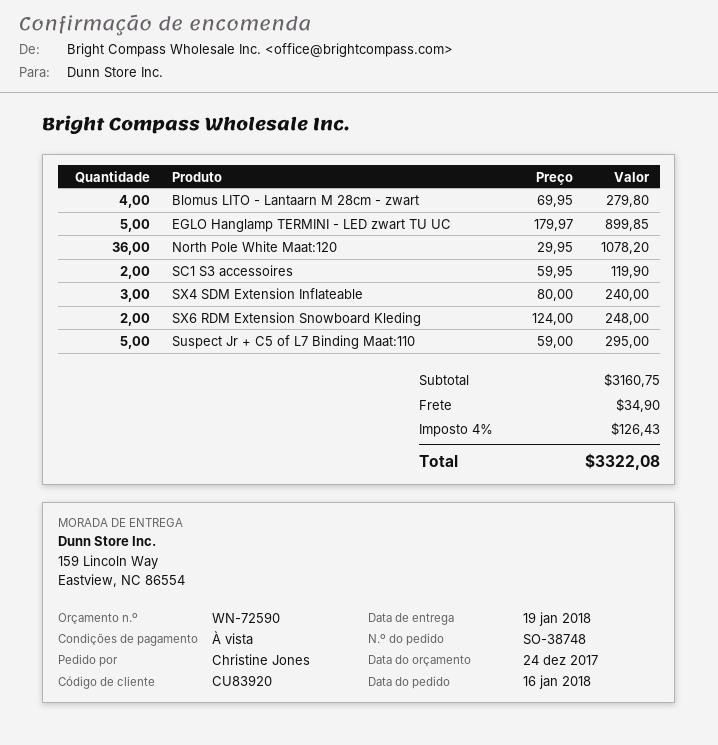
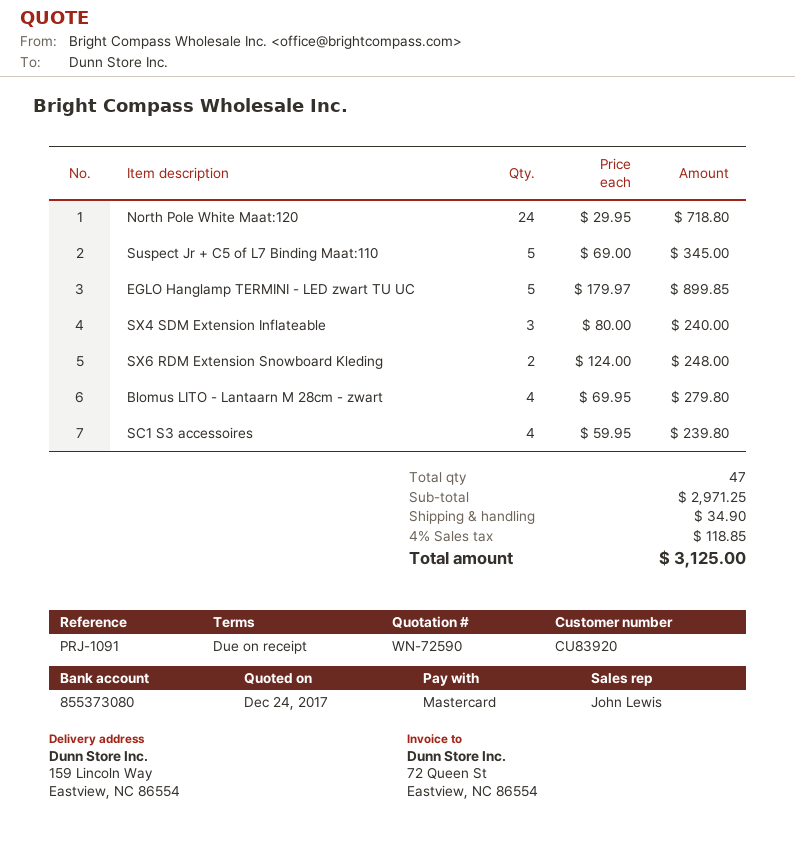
North Pole White Maat:120: 36 x 29.95 = 1078.20 -> 24 x 29.95 = 718.80
SC1 S3 accessoires: 2 x 59.95 = 119.90 -> 4 x 59.95 = 239.80
Suspect Jr + C5 of L7 Binding Maat:110: 5 x 59.00 = 295.00 -> 5 x 69.00 = 345.00
subtotal: 3160.75 -> 2971.25
tax: 4% = 126.43 -> 4% = 118.85
total: 3322.08 -> 3125.00

